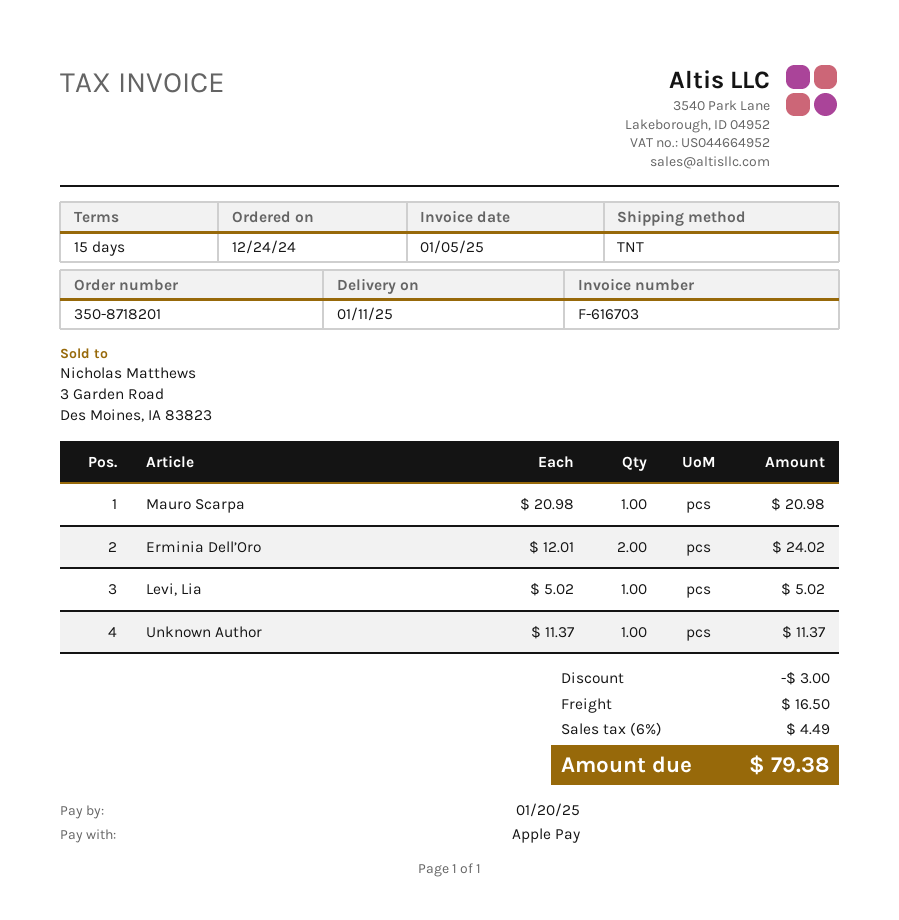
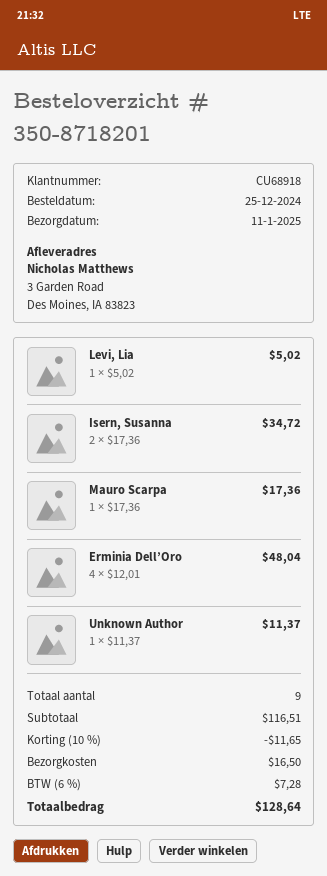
order date: 2024-12-24 -> 2024-12-25
Mauro Scarpa: 1 x 20.98 = 20.98 -> 1 x 17.36 = 17.36
Erminia Dell’Oro: 2 x 12.01 = 24.02 -> 4 x 12.01 = 48.04
Isern, Susanna: none -> 2 x 17.36 = 34.72
discount: 3.00 -> 11.65
tax: 6% = 4.49 -> 6% = 7.28
total: 79.38 -> 128.64

